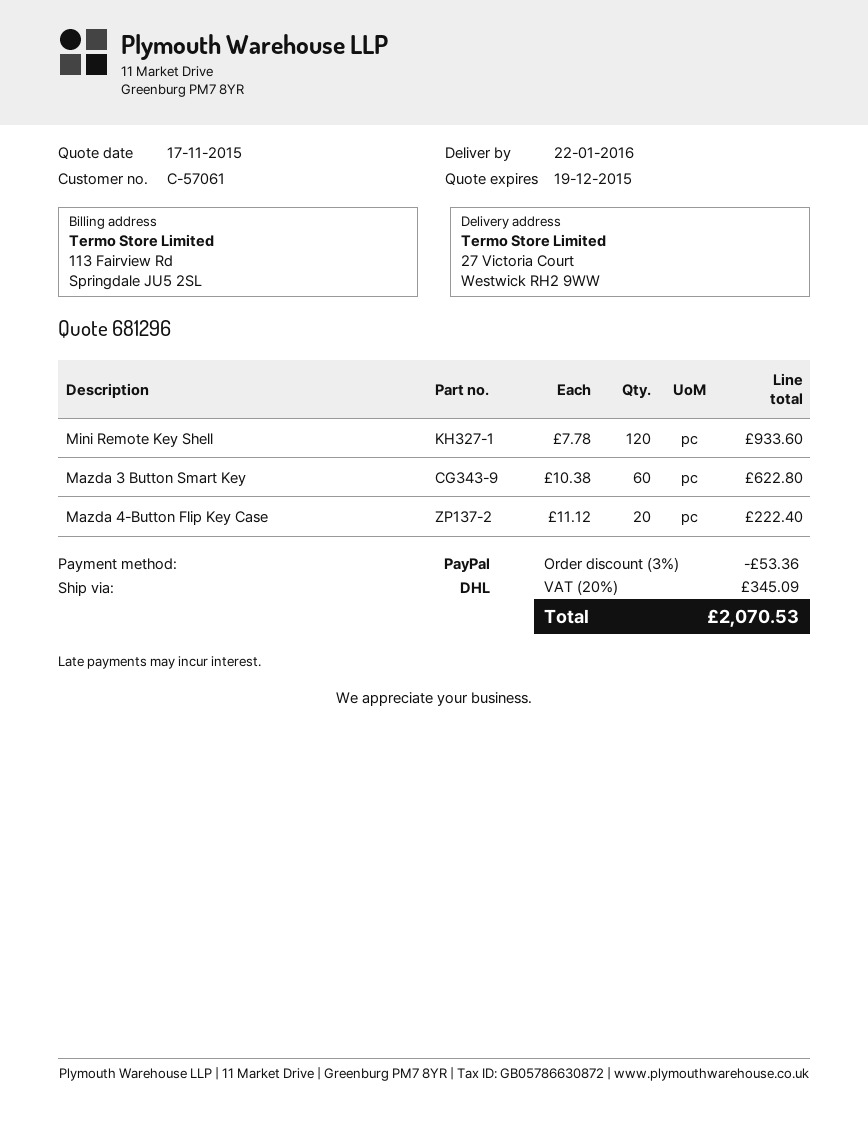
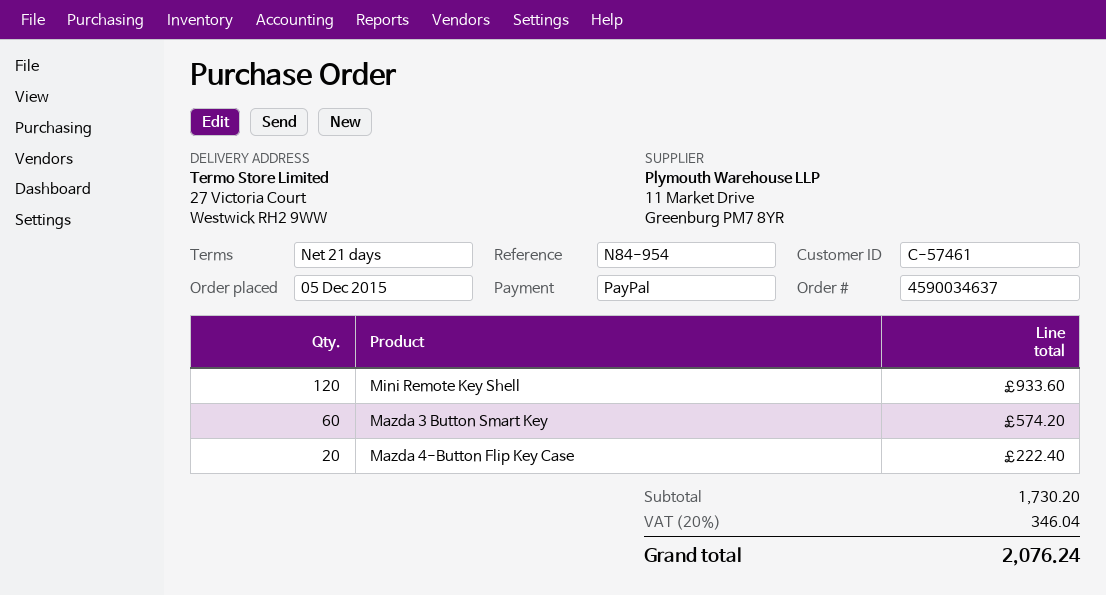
customer number: C-57061 -> C-57461
Mazda 3 Button Smart Key: 60 for 622.80 -> 60 for 574.20
discount: 3% = 53.36 -> none
tax: 20% = 345.09 -> 20% = 346.04
total: 2070.53 -> 2076.24

